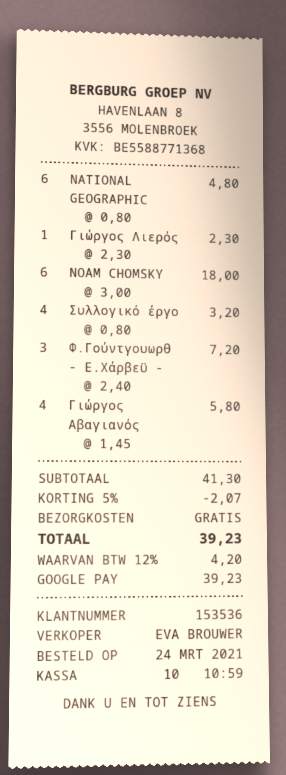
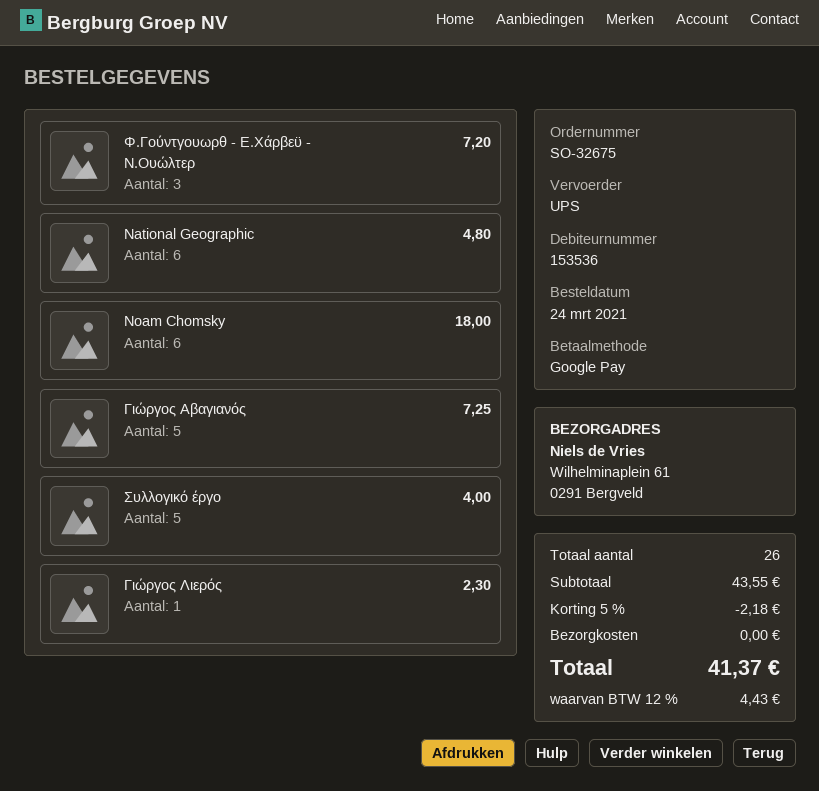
Συλλογικό έργο: 4 for 3.20 -> 5 for 4.00
Γιώργος Αβαγιανός: 4 for 5.80 -> 5 for 7.25
subtotal: 41.30 -> 43.55
discount: 5% = 2.07 -> 5% = 2.18
tax: 12% = 4.20 -> 12% = 4.43
total: 39.23 -> 41.37

